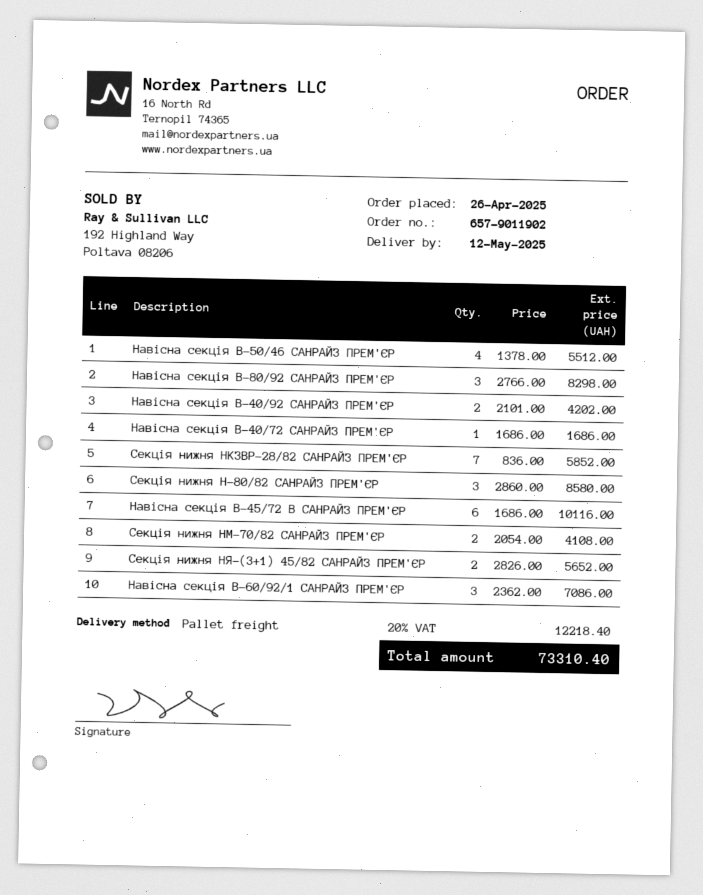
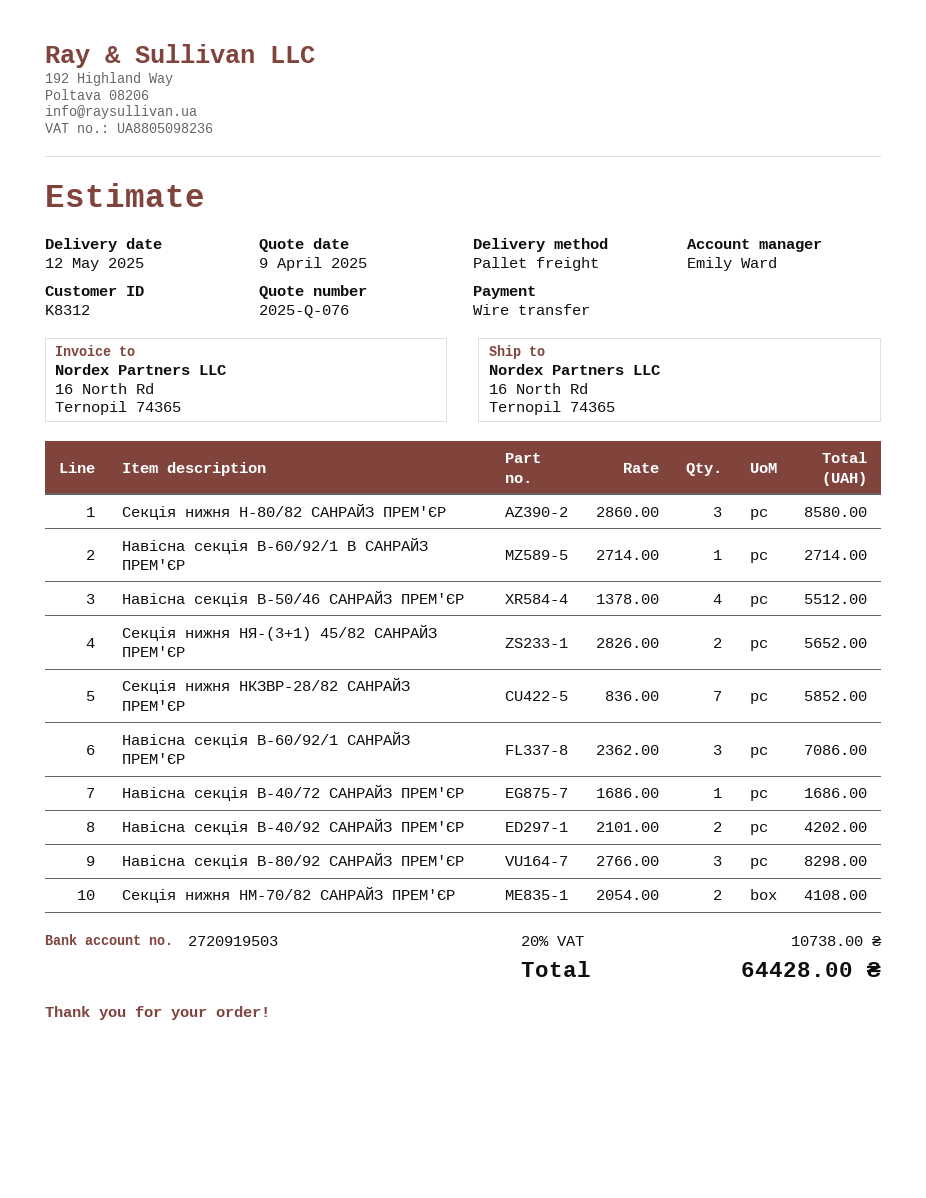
Навісна секція В-45/72 В САНРАЙЗ ПРЕМ'ЄР: 6 x 1686.00 = 10116.00 -> none
Навісна секція В-60/92/1 В САНРАЙЗ ПРЕМ'ЄР: none -> 1 x 2714.00 = 2714.00
tax: 20% = 12218.40 -> 20% = 10738.00
total: 73310.40 -> 64428.00

